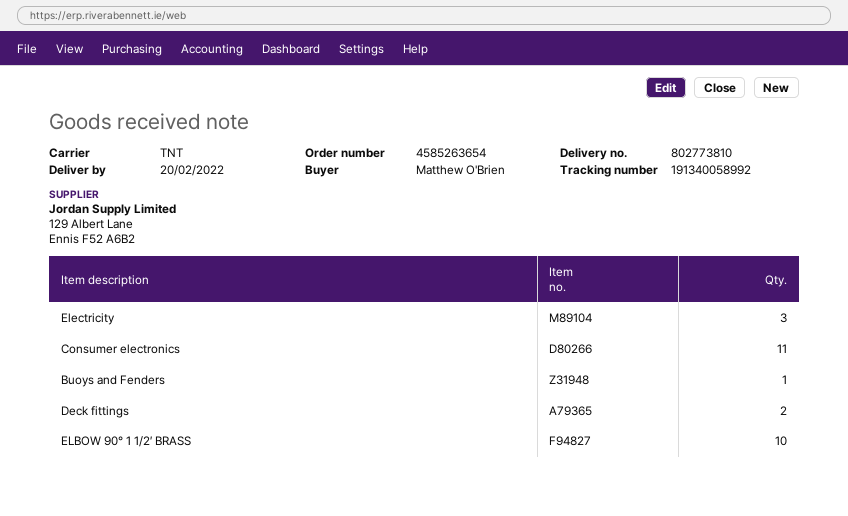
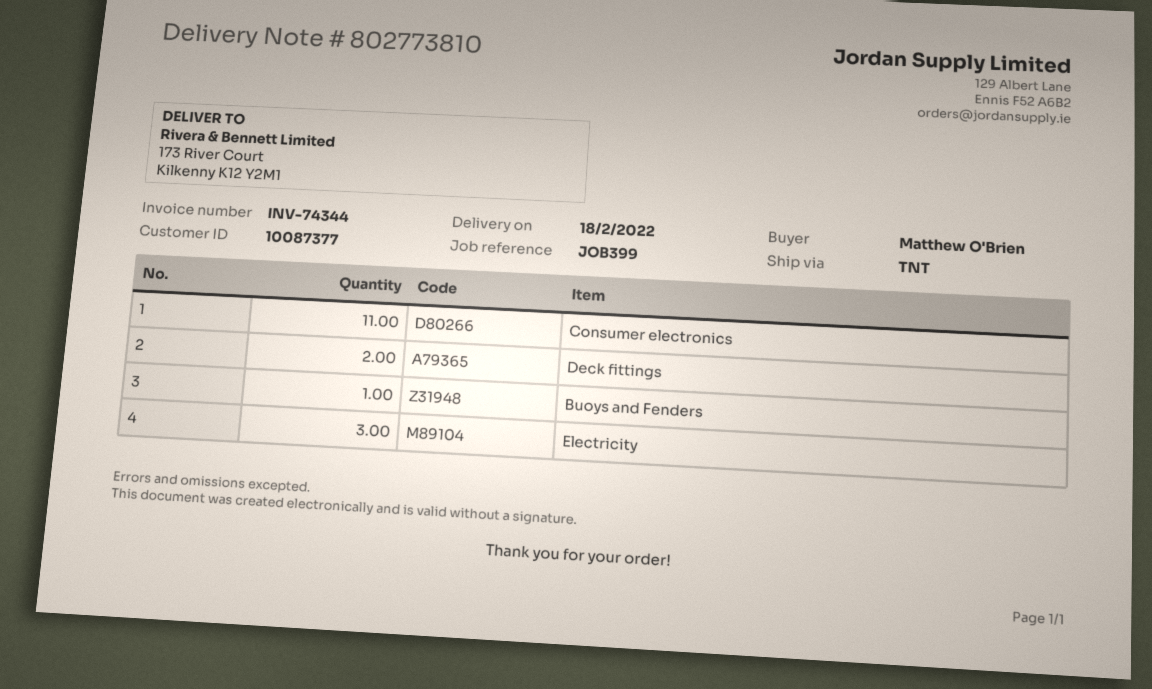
delivery date: 2022-02-20 -> 2022-02-18
ELBOW 90° 1 1/2′ BRASS: 10 -> none

